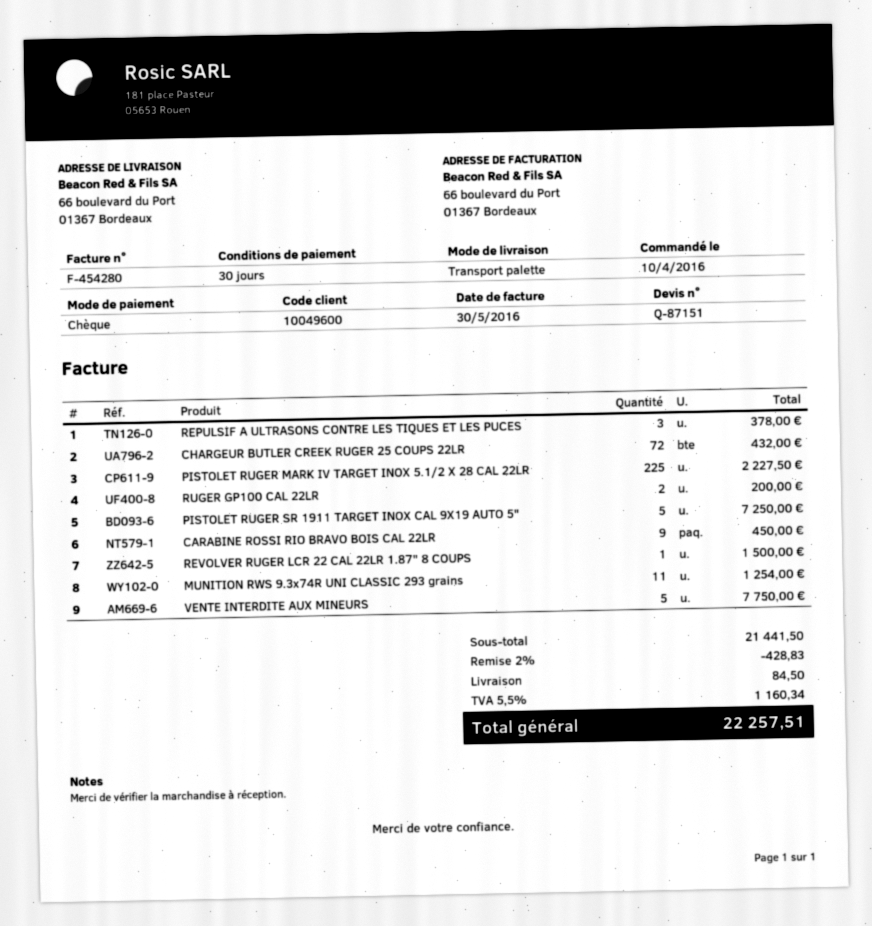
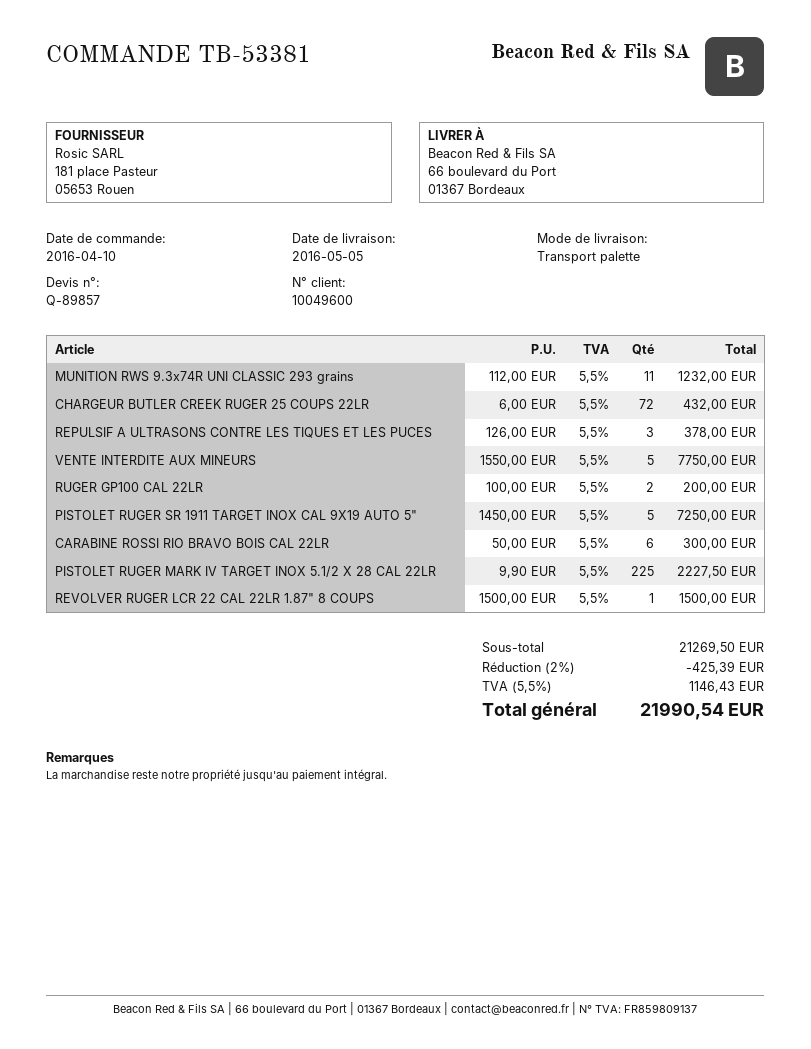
quote number: Q-87151 -> Q-89857
CARABINE ROSSI RIO BRAVO BOIS CAL 22LR: 9 for 450.00 -> 6 for 300.00
MUNITION RWS 9.3x74R UNI CLASSIC 293 grains: 11 for 1254.00 -> 11 for 1232.00
subtotal: 21441.50 -> 21269.50
discount: 2% = 428.83 -> 2% = 425.39
shipping: 84.50 -> none
tax: 5.5% = 1160.34 -> 5.5% = 1146.43
total: 22257.51 -> 21990.54

